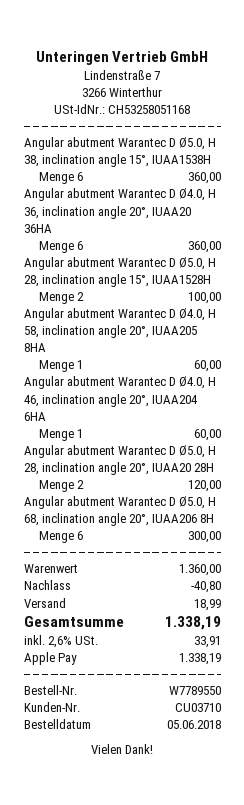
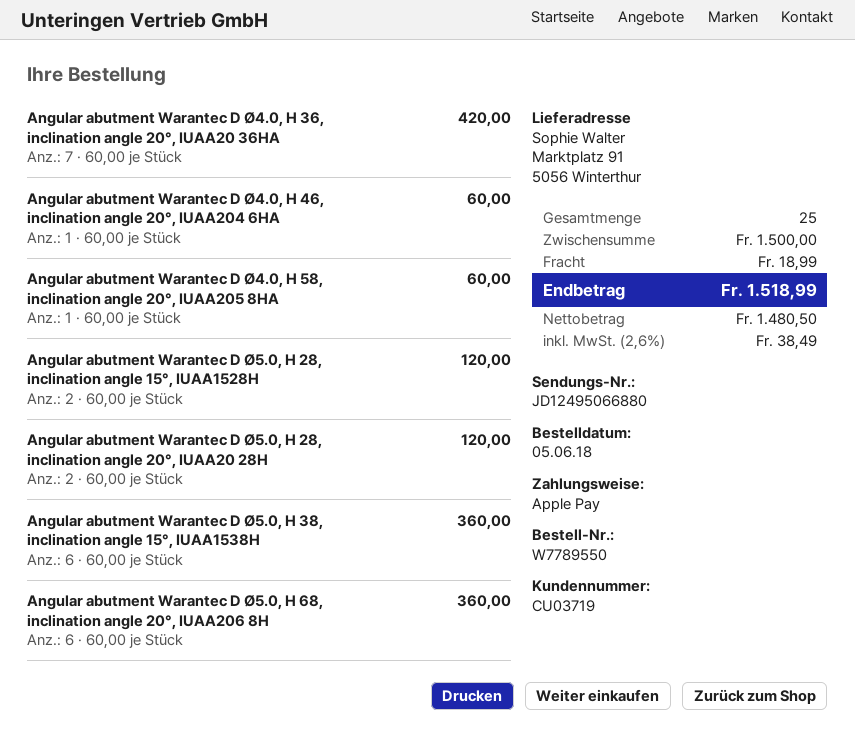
customer number: CU03710 -> CU03719
Angular abutment Warantec D Ø4.0, H 36, inclination angle 20°, IUAA20 36HA: 6 for 360.00 -> 7 for 420.00
Angular abutment Warantec D Ø5.0, H 28, inclination angle 15°, IUAA1528H: 2 for 100.00 -> 2 for 120.00
Angular abutment Warantec D Ø5.0, H 68, inclination angle 20°, IUAA206 8H: 6 for 300.00 -> 6 for 360.00
subtotal: 1360.00 -> 1500.00
discount: 40.80 -> none
tax: 2.6% = 33.91 -> 2.6% = 38.49
total: 1338.19 -> 1518.99

